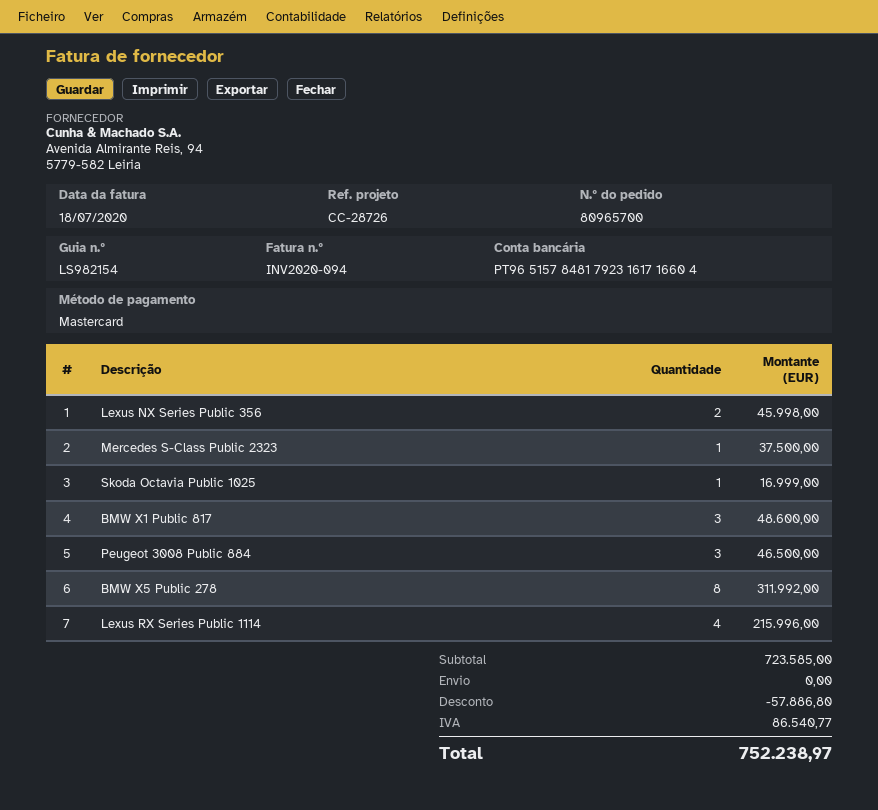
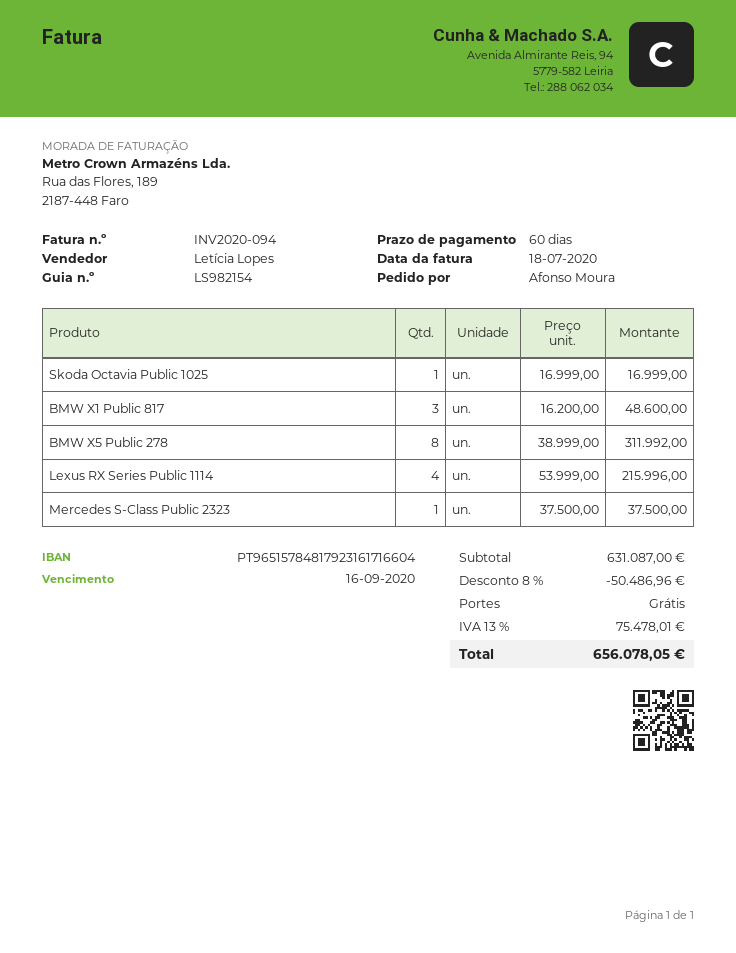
Lexus NX Series Public 356: 2 for 45998.00 -> none
Peugeot 3008 Public 884: 3 for 46500.00 -> none
subtotal: 723585.00 -> 631087.00
discount: 57886.80 -> 50486.96
tax: 86540.77 -> 75478.01
total: 752238.97 -> 656078.05

